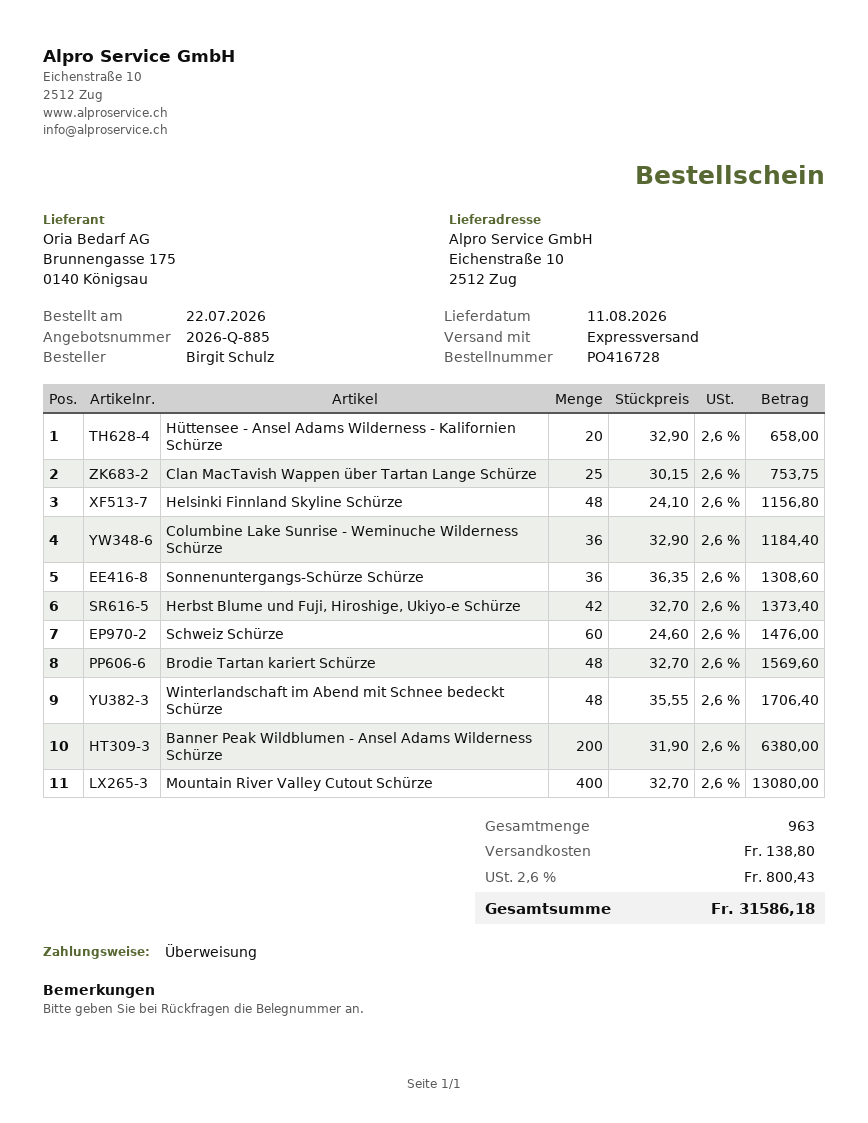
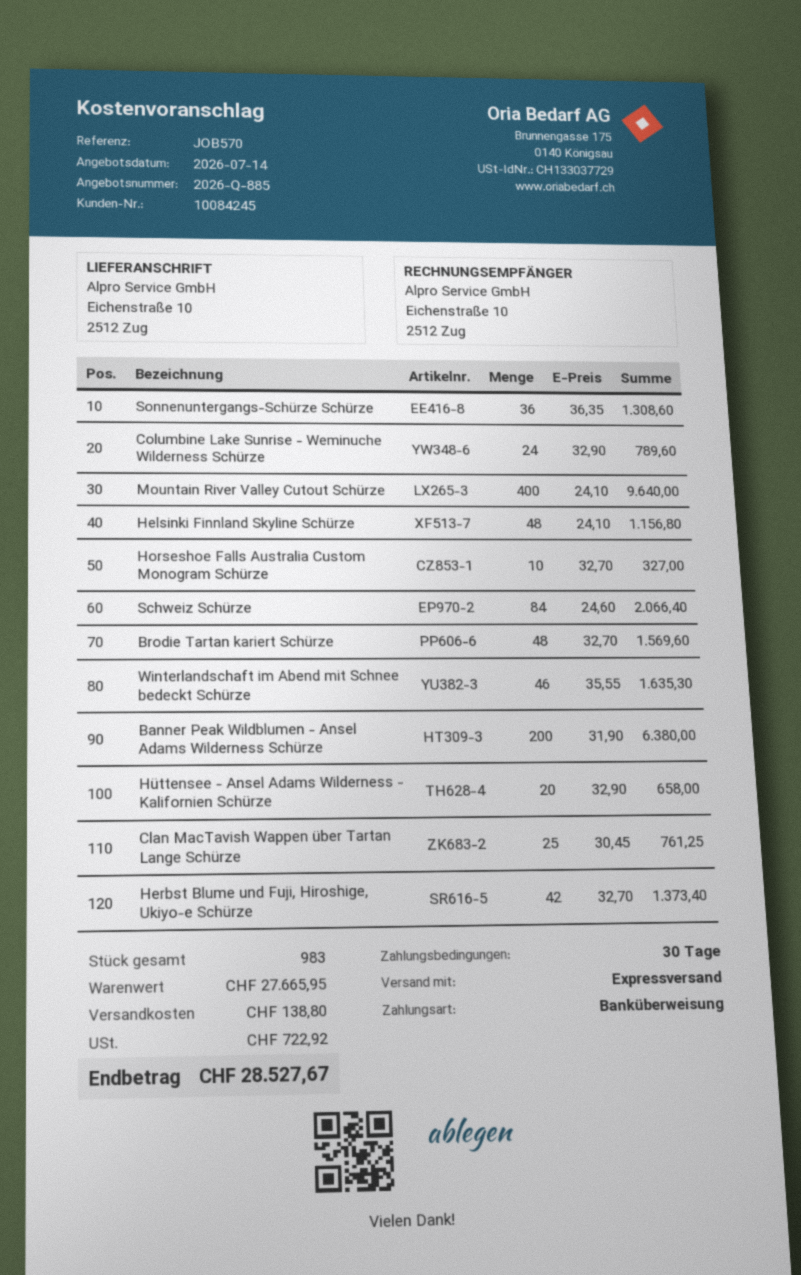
Clan MacTavish Wappen über Tartan Lange Schürze: 25 x 30.15 = 753.75 -> 25 x 30.45 = 761.25
Columbine Lake Sunrise - Weminuche Wilderness Schürze: 36 x 32.90 = 1184.40 -> 24 x 32.90 = 789.60
Schweiz Schürze: 60 x 24.60 = 1476.00 -> 84 x 24.60 = 2066.40
Winterlandschaft im Abend mit Schnee bedeckt Schürze: 48 x 35.55 = 1706.40 -> 46 x 35.55 = 1635.30
Mountain River Valley Cutout Schürze: 400 x 32.70 = 13080.00 -> 400 x 24.10 = 9640.00
Horseshoe Falls Australia Custom Monogram Schürze: none -> 10 x 32.70 = 327.00
total quantity: 963 -> 983
tax: 800.43 -> 722.92
total: 31586.18 -> 28527.67

